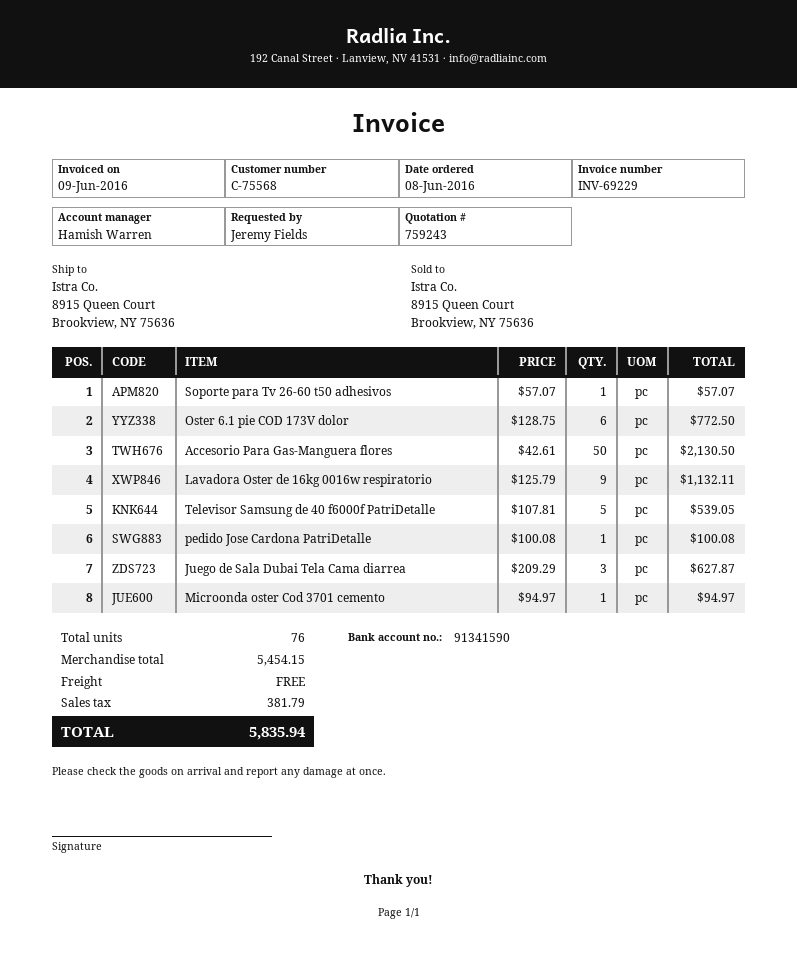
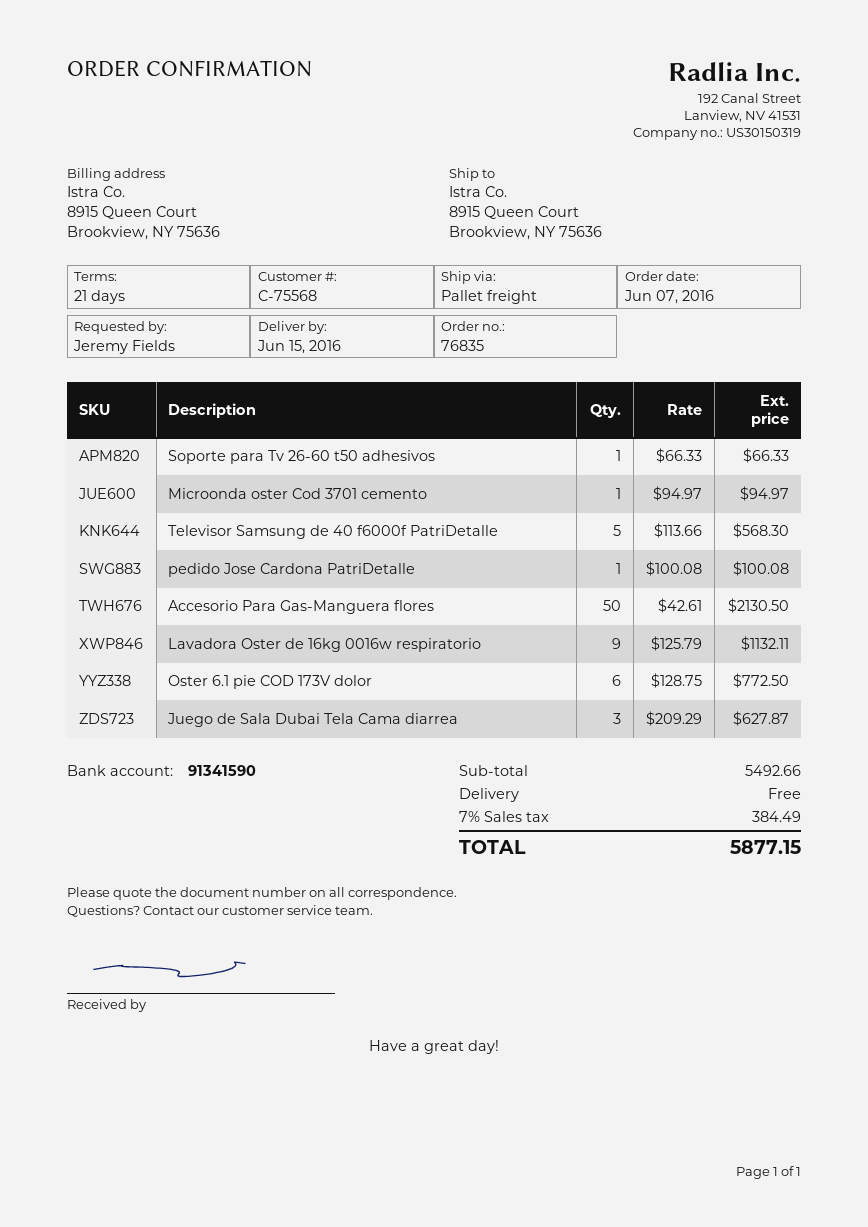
order date: 2016-06-08 -> 2016-06-07
Soporte para Tv 26-60 t50 adhesivos: 1 x 57.07 = 57.07 -> 1 x 66.33 = 66.33
Televisor Samsung de 40 f6000f PatriDetalle: 5 x 107.81 = 539.05 -> 5 x 113.66 = 568.30
subtotal: 5454.15 -> 5492.66
tax: 381.79 -> 384.49
total: 5835.94 -> 5877.15

